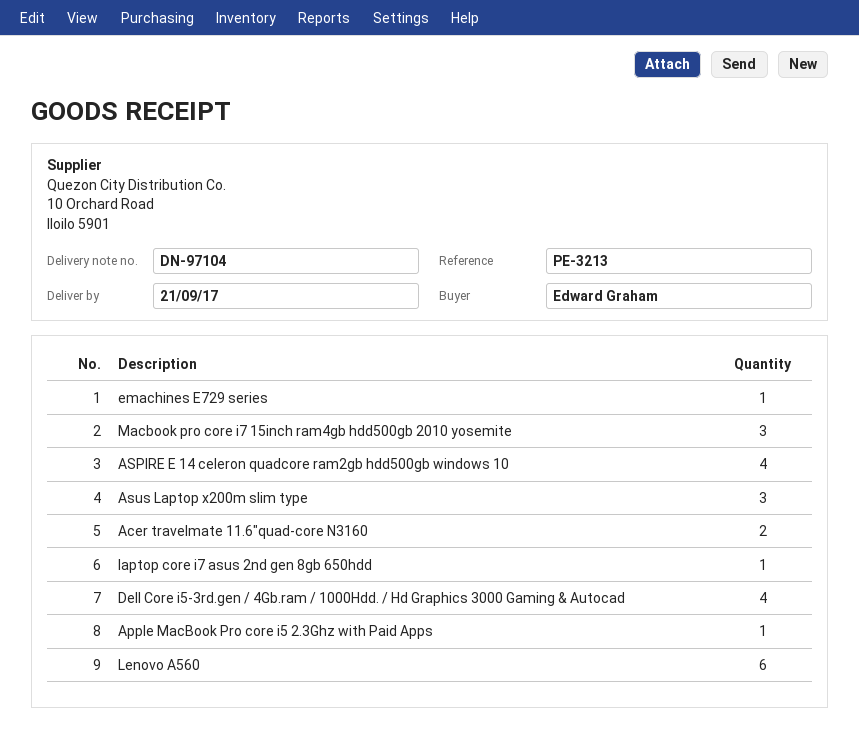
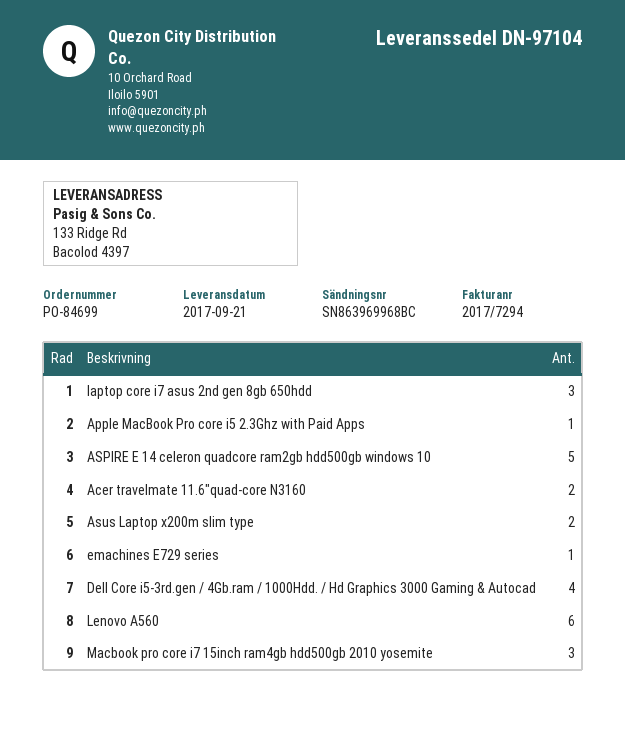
ASPIRE E 14 celeron quadcore ram2gb hdd500gb windows 10: 4 -> 5
Asus Laptop x200m slim type: 3 -> 2
laptop core i7 asus 2nd gen 8gb 650hdd: 1 -> 3

